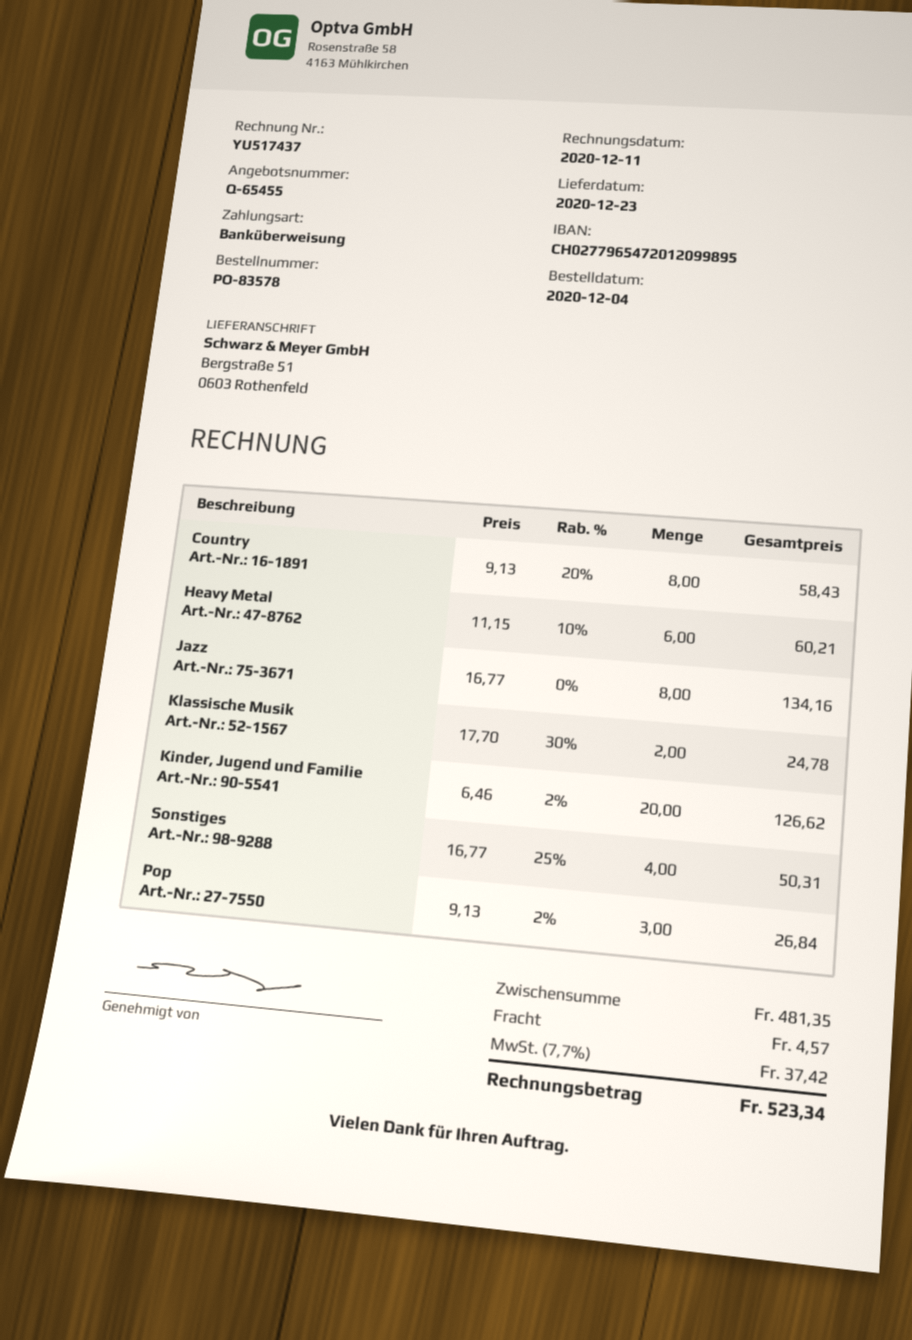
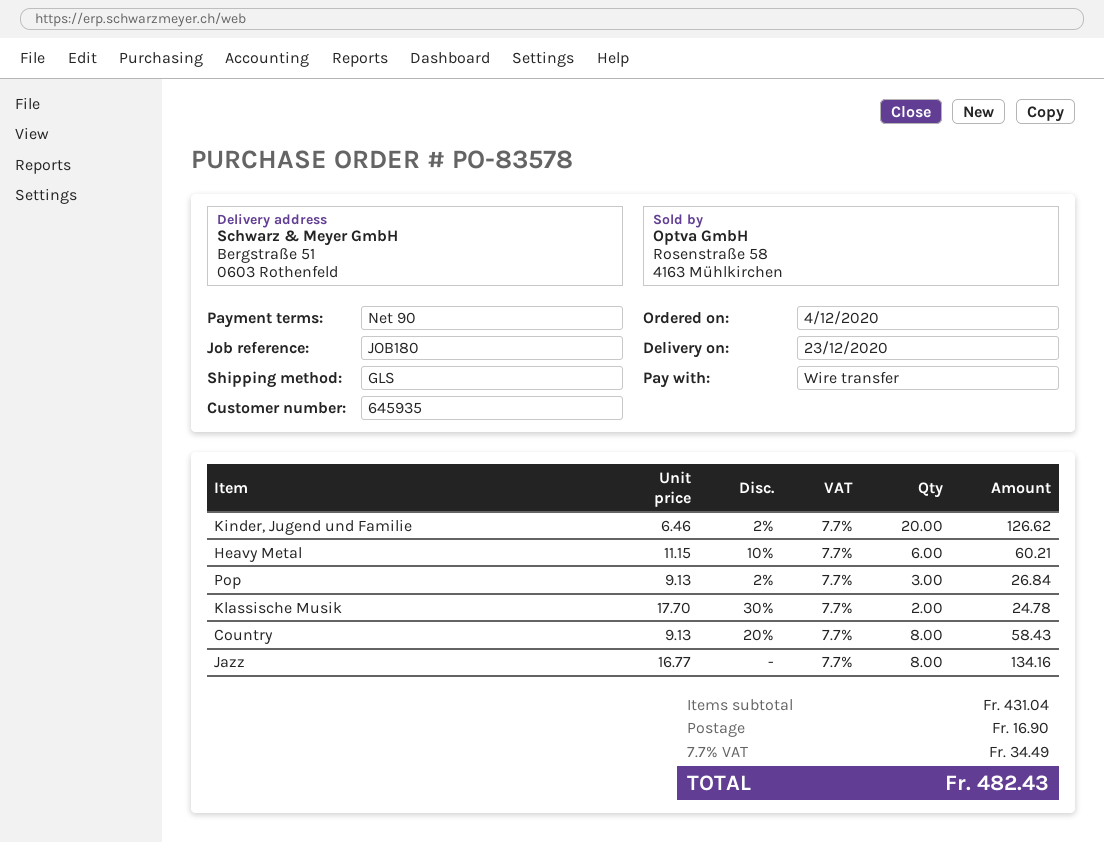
Sonstiges: 4 x 16.77 - 25% = 50.31 -> none
subtotal: 481.35 -> 431.04
shipping: 4.57 -> 16.90
tax: 7.7% = 37.42 -> 7.7% = 34.49
total: 523.34 -> 482.43

